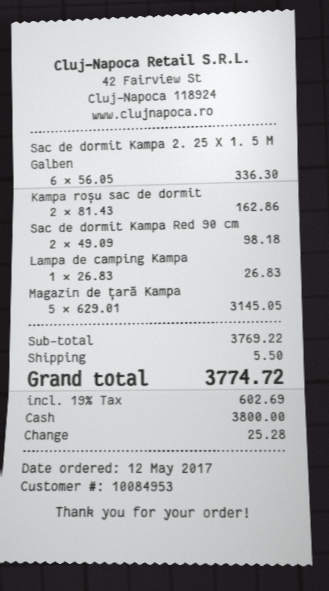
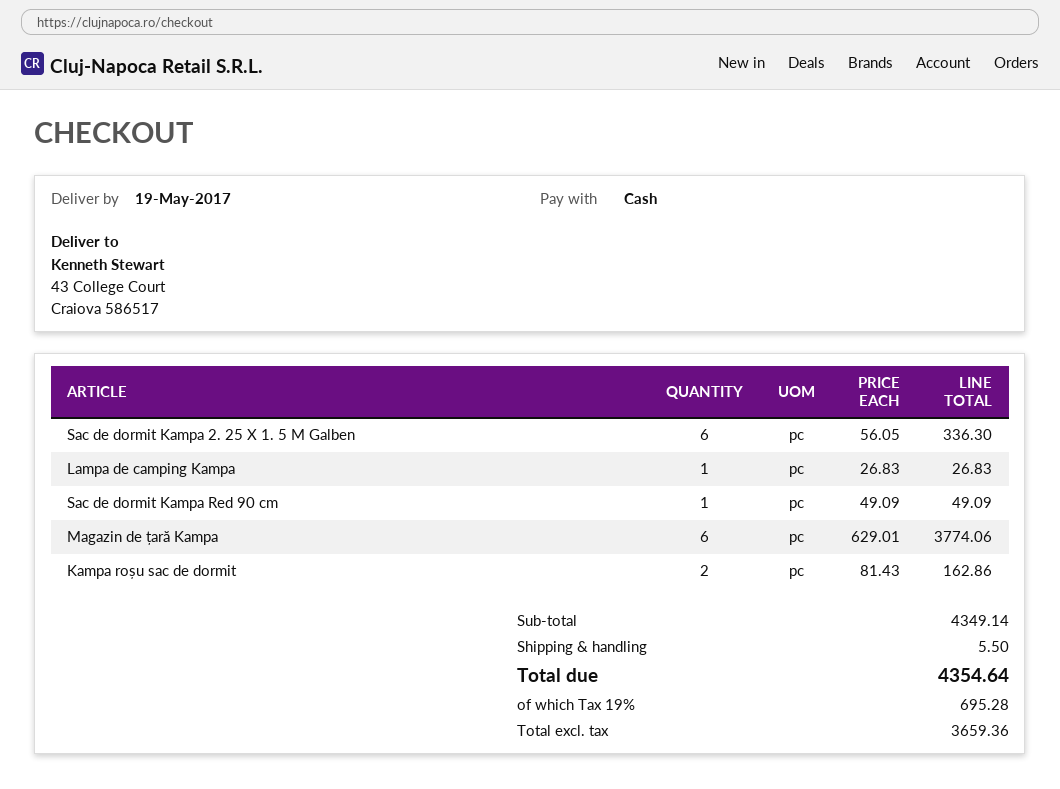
Sac de dormit Kampa Red 90 cm: 2 x 49.09 = 98.18 -> 1 x 49.09 = 49.09
Magazin de țară Kampa: 5 x 629.01 = 3145.05 -> 6 x 629.01 = 3774.06
subtotal: 3769.22 -> 4349.14
tax: 19% = 602.69 -> 19% = 695.28
total: 3774.72 -> 4354.64

